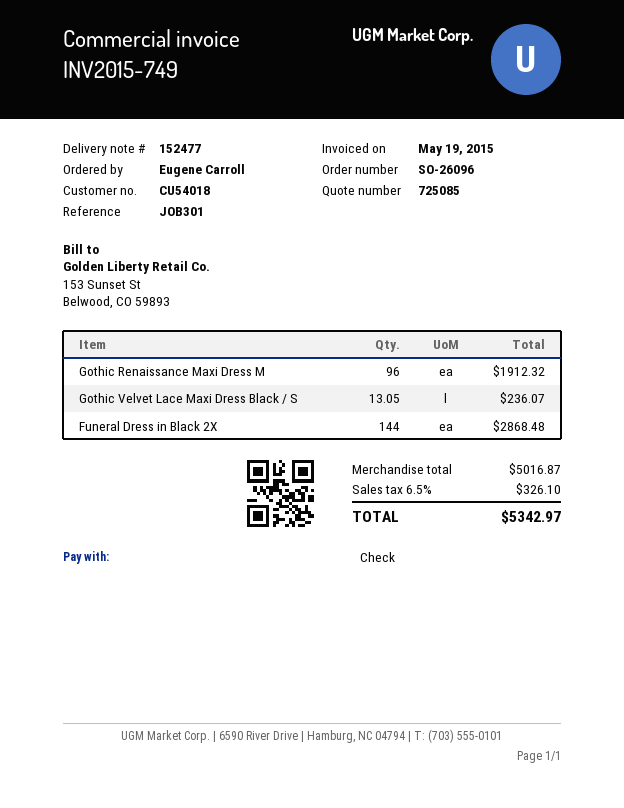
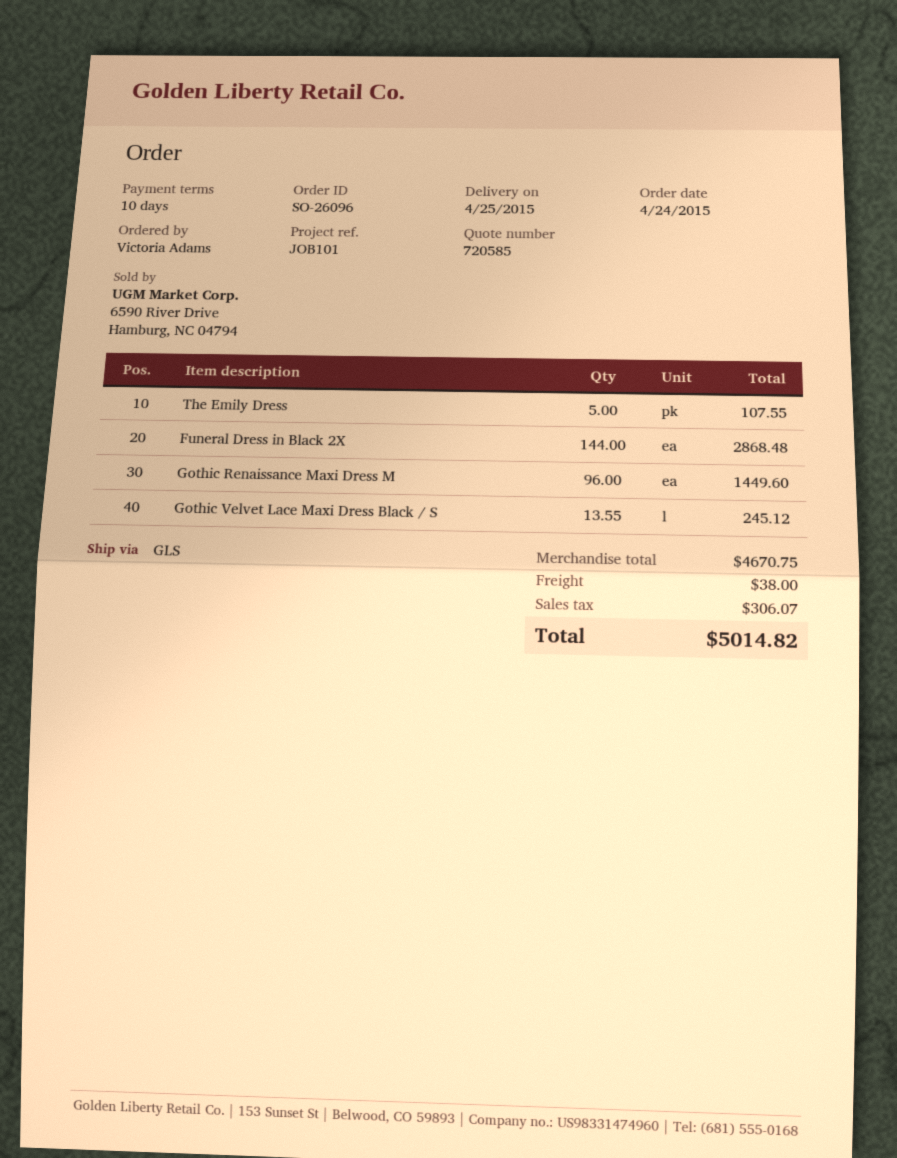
quote number: 725085 -> 720585
reference: JOB301 -> JOB101
ordered by: Eugene Carroll -> Victoria Adams
Gothic Renaissance Maxi Dress M: 96 for 1912.32 -> 96 for 1449.60
Gothic Velvet Lace Maxi Dress Black / S: 13.05 for 236.07 -> 13.55 for 245.12
The Emily Dress: none -> 5 for 107.55
subtotal: 5016.87 -> 4670.75
shipping: none -> 38.00
tax: 326.10 -> 306.07
total: 5342.97 -> 5014.82

